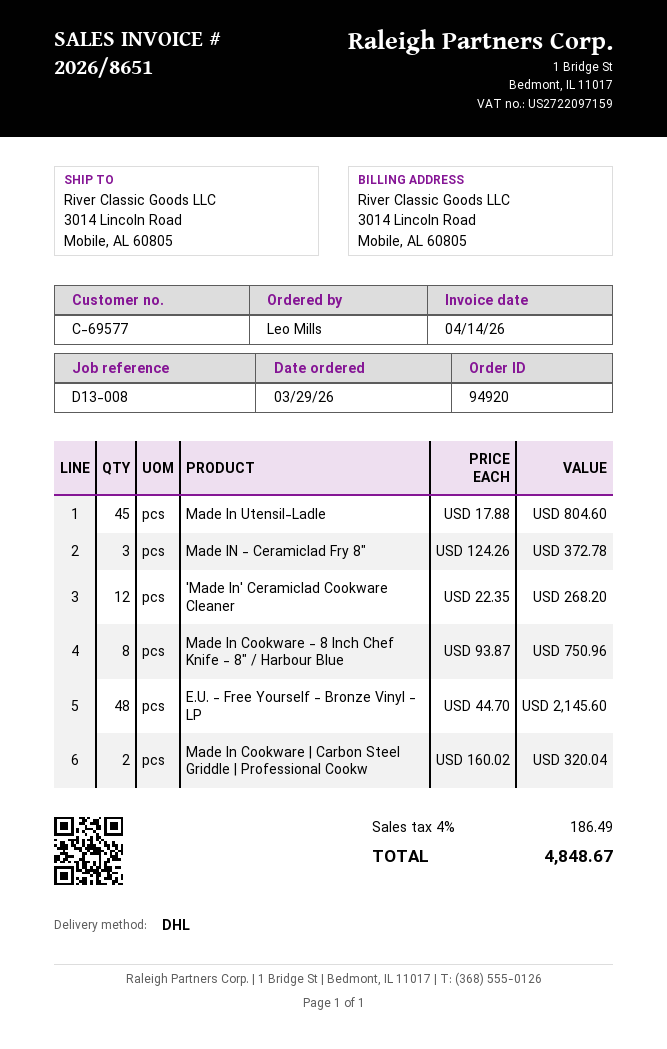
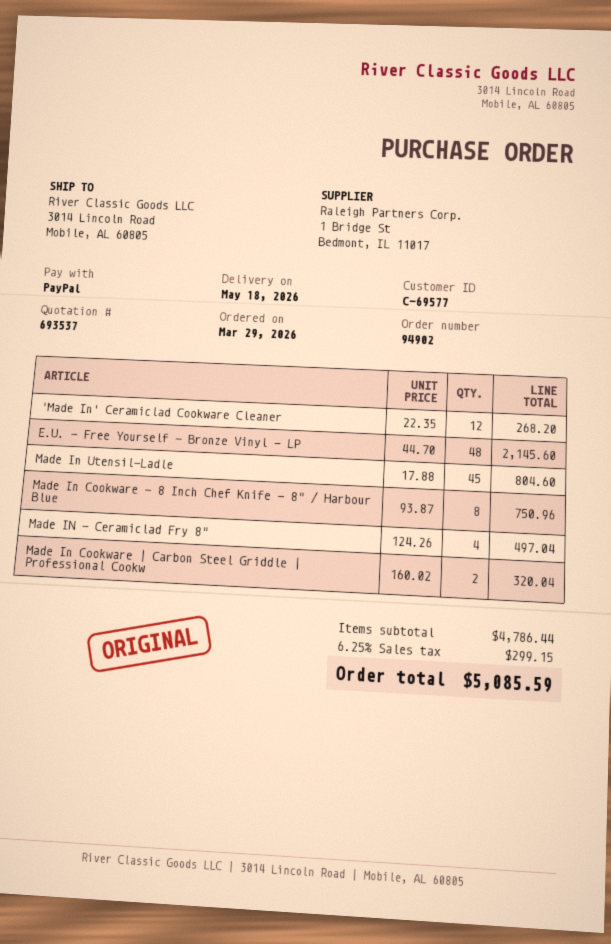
order number: 94920 -> 94902
Made IN - Ceramiclad Fry 8": 3 x 124.26 = 372.78 -> 4 x 124.26 = 497.04
tax: 4% = 186.49 -> 6.25% = 299.15
total: 4848.67 -> 5085.59

